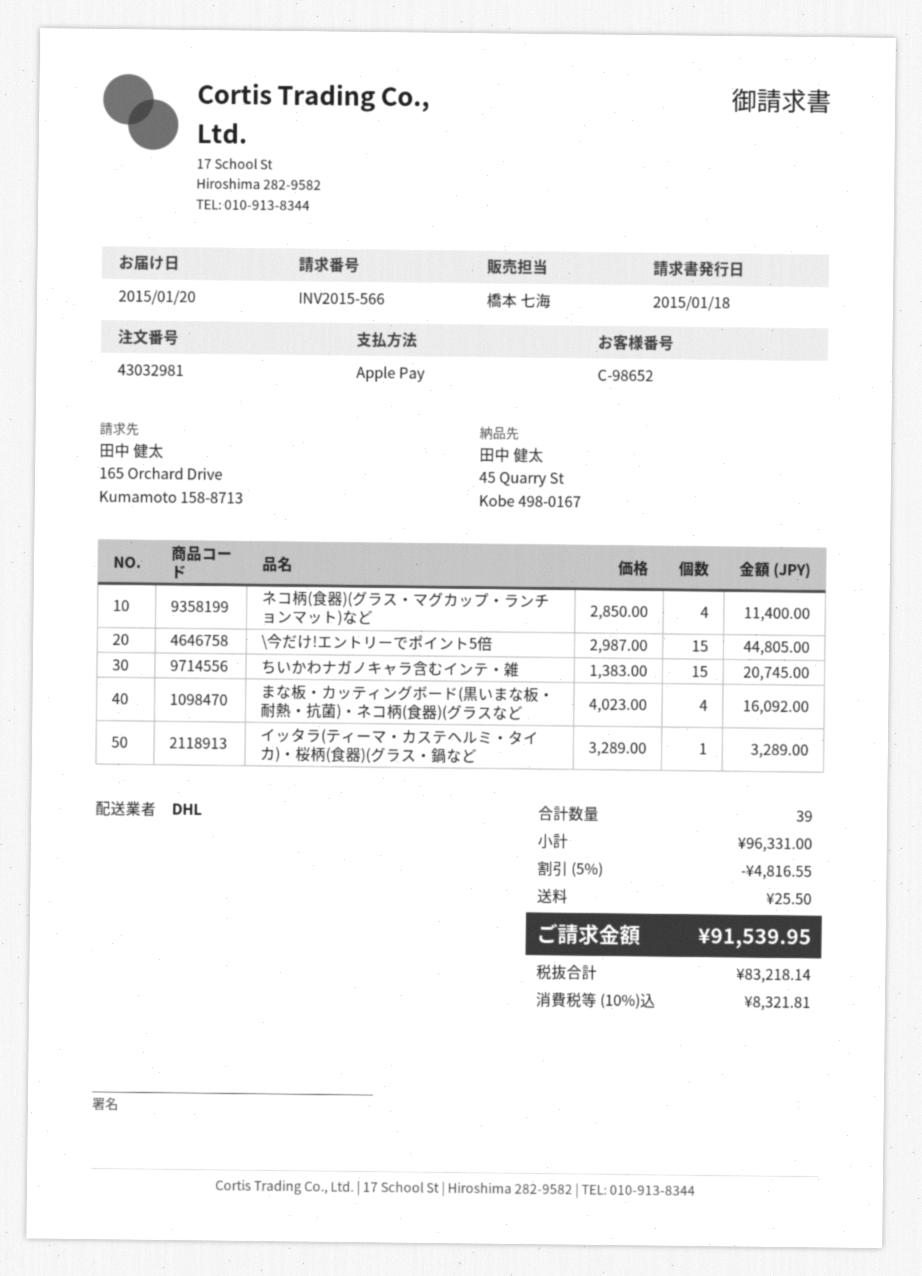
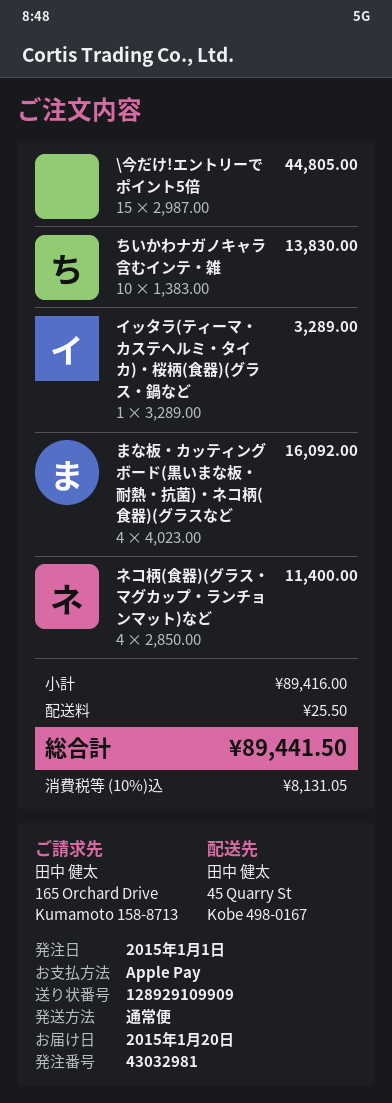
shipping method: DHL -> standard
ちいかわナガノキャラ含むインテ・雑: 15 x 1383.00 = 20745.00 -> 10 x 1383.00 = 13830.00
subtotal: 96331.00 -> 89416.00
discount: 5% = 4816.55 -> none
tax: 10% = 8321.81 -> 10% = 8131.05
total: 91539.95 -> 89441.50

